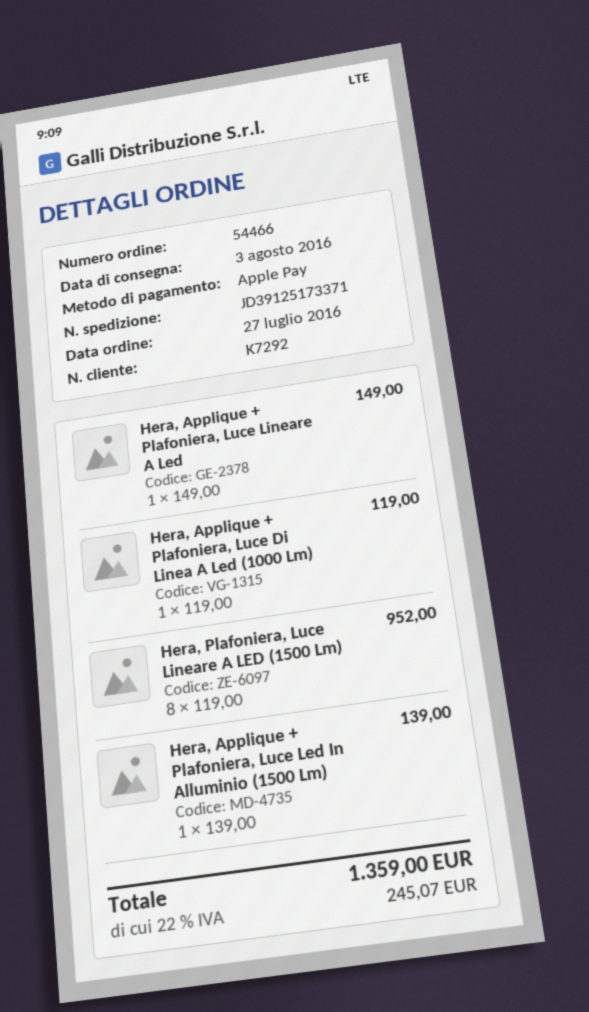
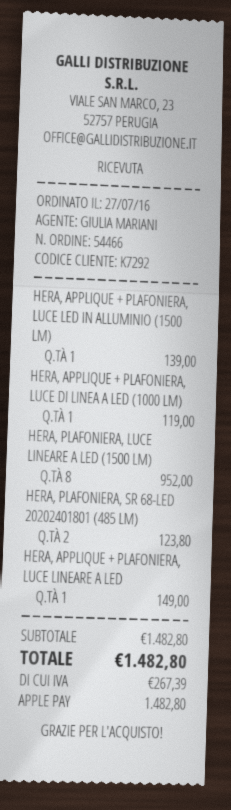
HERA, PLAFONIERA, SR 68-LED 20202401801 (485 LM): none -> 2 for 123.80
tax: 245.07 -> 267.39
total: 1359.00 -> 1482.80

